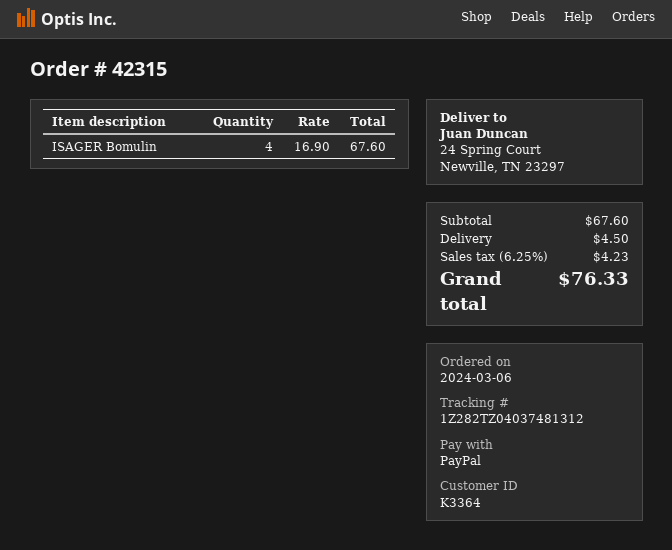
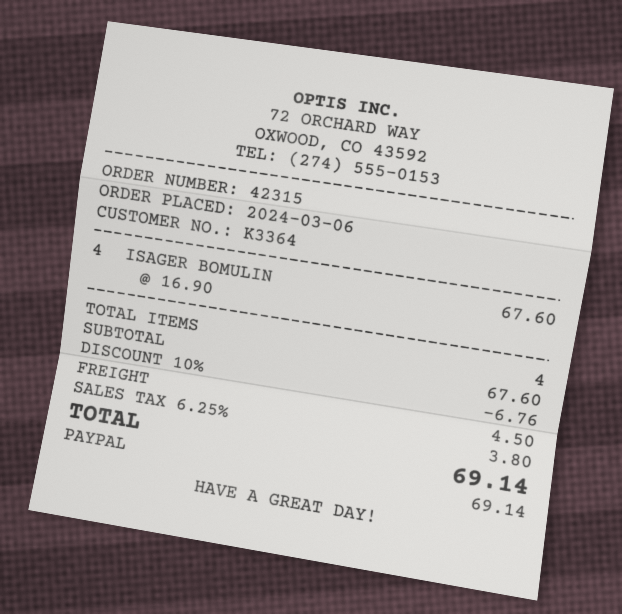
discount: none -> 10% = 6.76
tax: 6.25% = 4.23 -> 6.25% = 3.80
total: 76.33 -> 69.14

